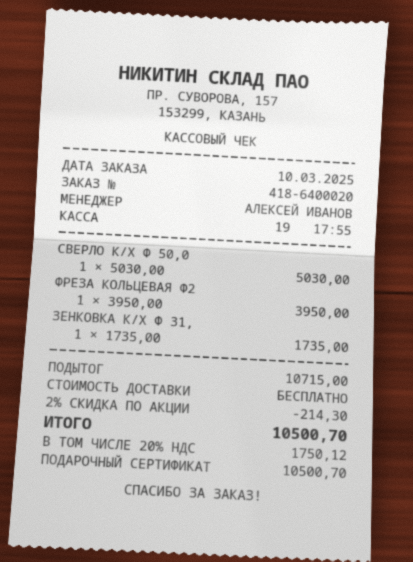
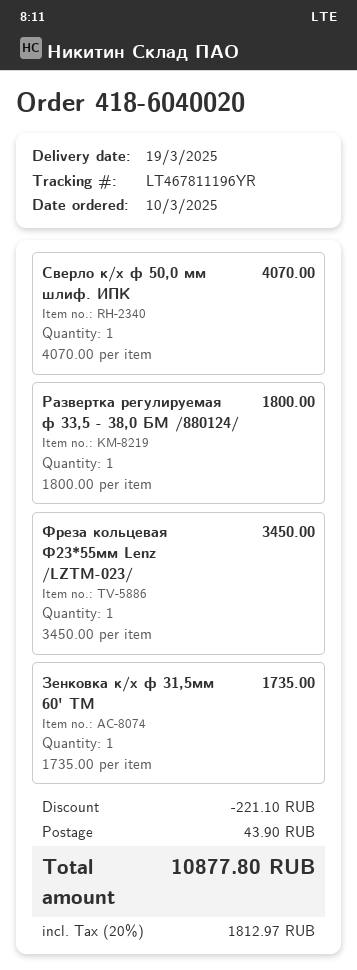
order number: 418-6400020 -> 418-6040020
СВЕРЛО К/Х Ф 50,0: 1 x 5030.00 = 5030.00 -> 1 x 4070.00 = 4070.00
ФРЕЗА КОЛЬЦЕВАЯ Ф2: 1 x 3950.00 = 3950.00 -> 1 x 3450.00 = 3450.00
Развертка регулируемая ф 33,5 - 38,0 БМ /880124/: none -> 1 x 1800.00 = 1800.00
discount: 214.30 -> 221.10
shipping: 0.00 -> 43.90
tax: 20% = 1750.12 -> 20% = 1812.97
total: 10500.70 -> 10877.80

